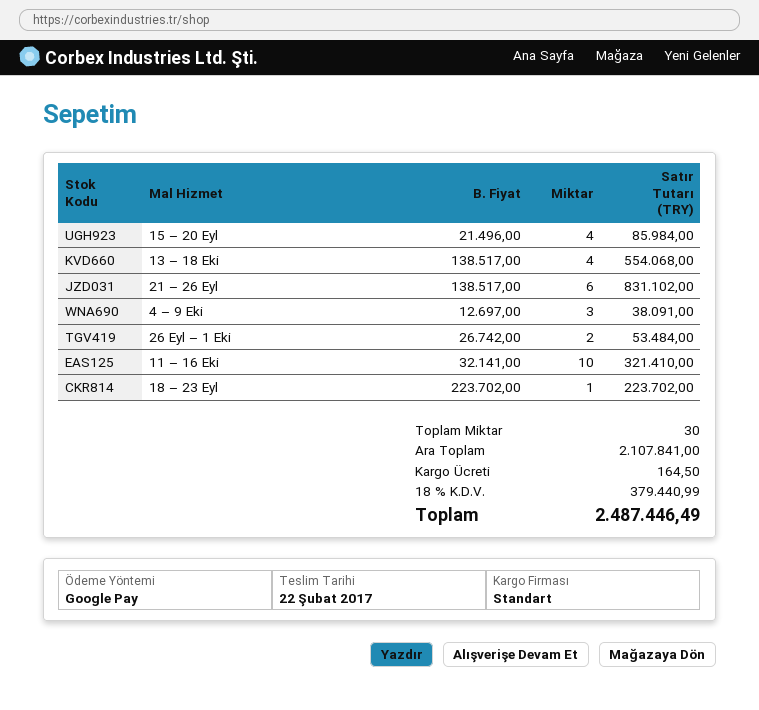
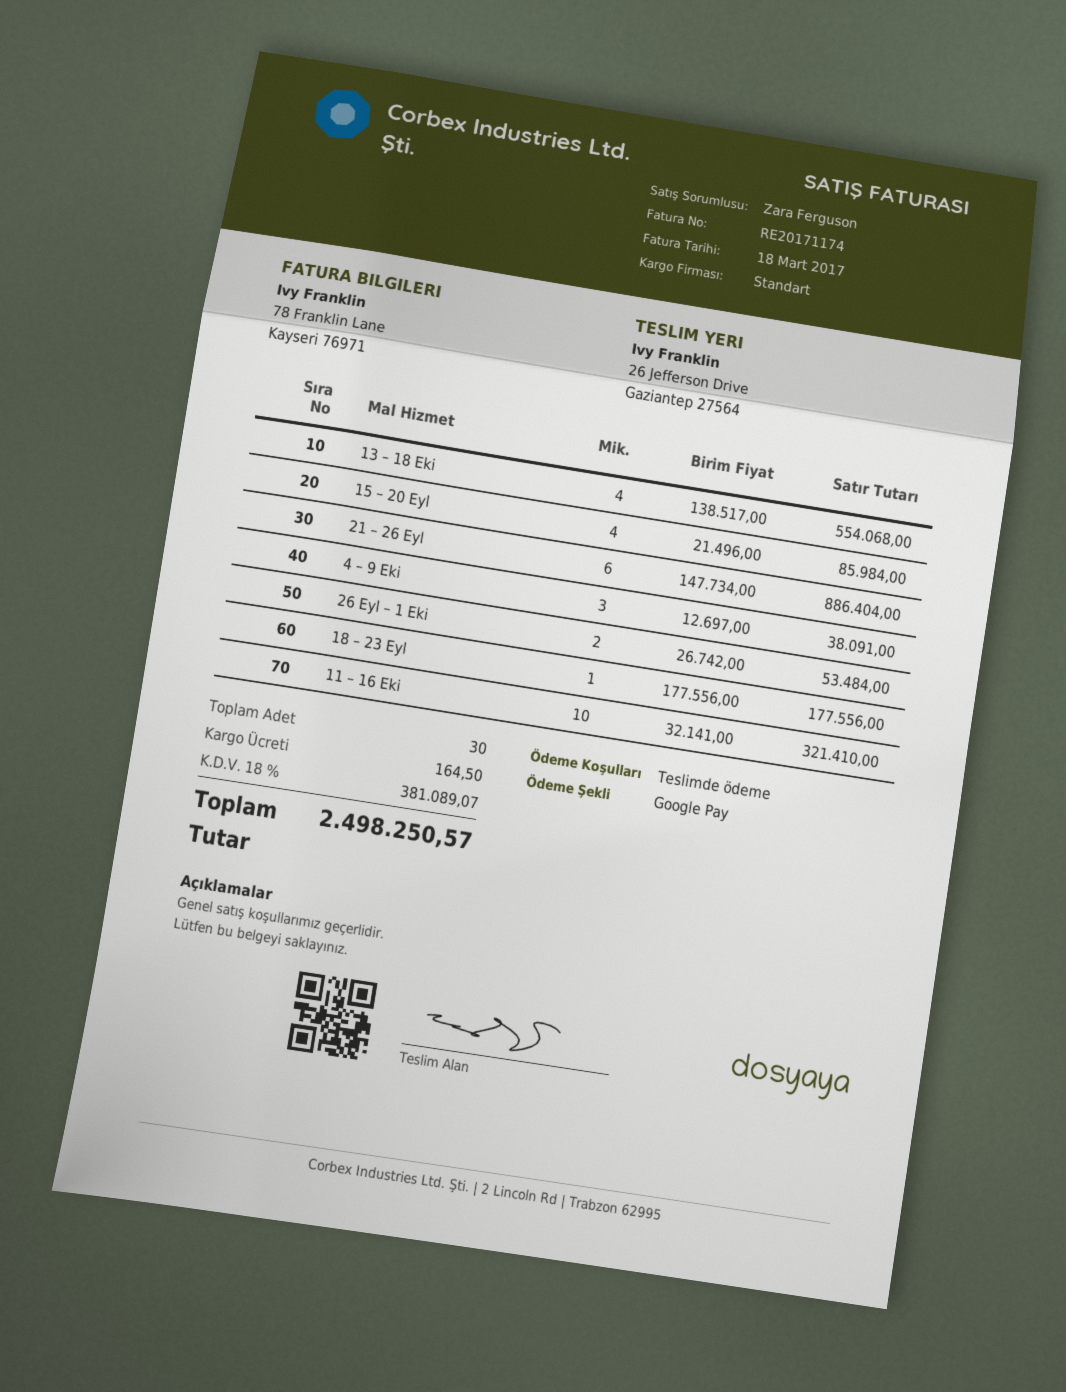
21 – 26 Eyl: 6 x 138517.00 = 831102.00 -> 6 x 147734.00 = 886404.00
18 – 23 Eyl: 1 x 223702.00 = 223702.00 -> 1 x 177556.00 = 177556.00
tax: 18% = 379440.99 -> 18% = 381089.07
total: 2487446.49 -> 2498250.57

